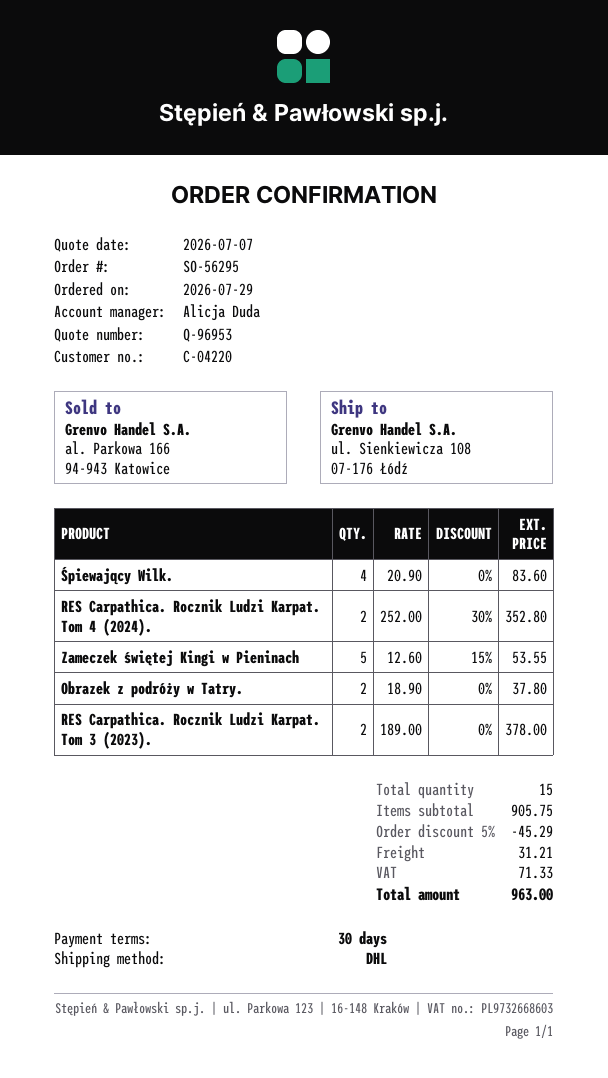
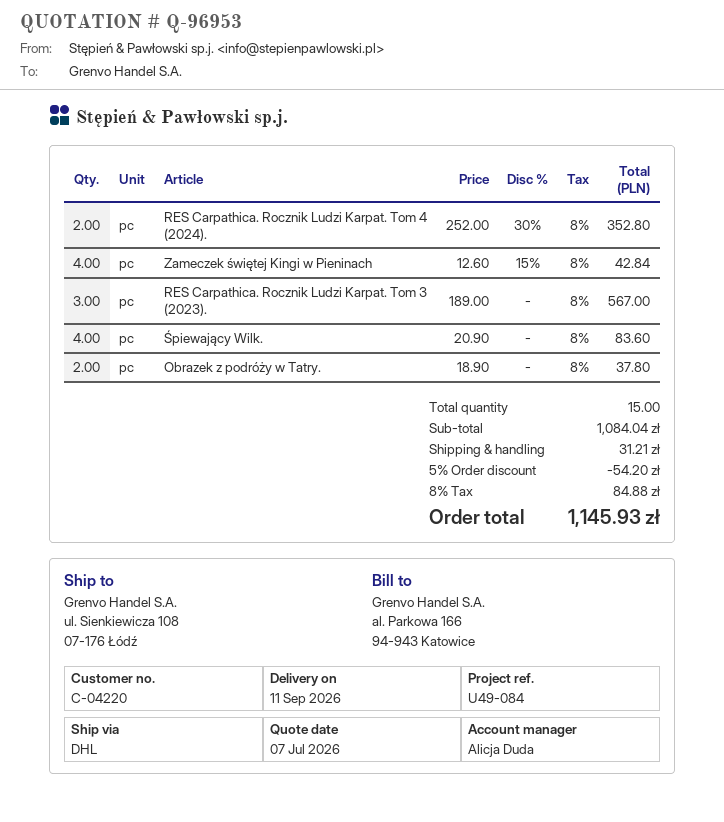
Zameczek świętej Kingi w Pieninach: 5 x 12.60 - 15% = 53.55 -> 4 x 12.60 - 15% = 42.84
RES Carpathica. Rocznik Ludzi Karpat. Tom 3 (2023).: 2 x 189.00 = 378.00 -> 3 x 189.00 = 567.00
subtotal: 905.75 -> 1084.04
discount: 5% = 45.29 -> 5% = 54.20
tax: 71.33 -> 84.88
total: 963.00 -> 1145.93

